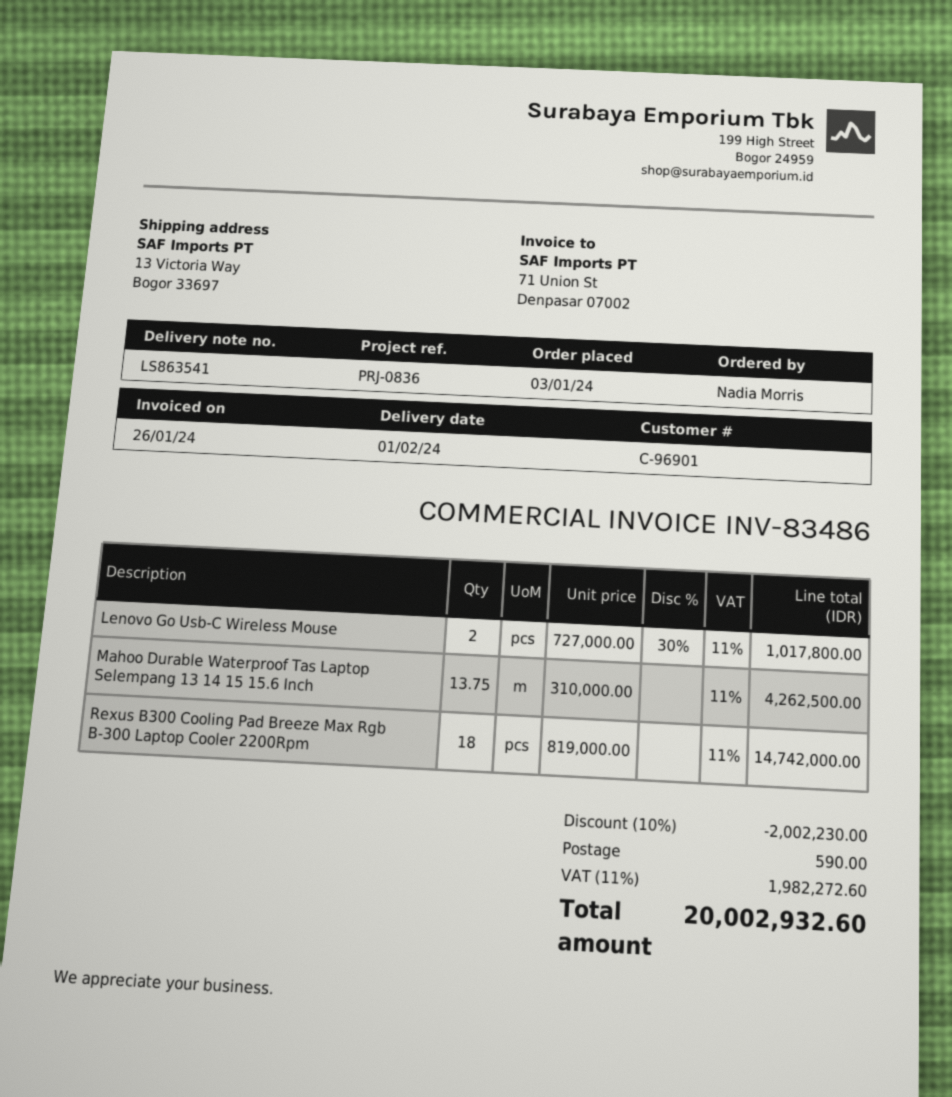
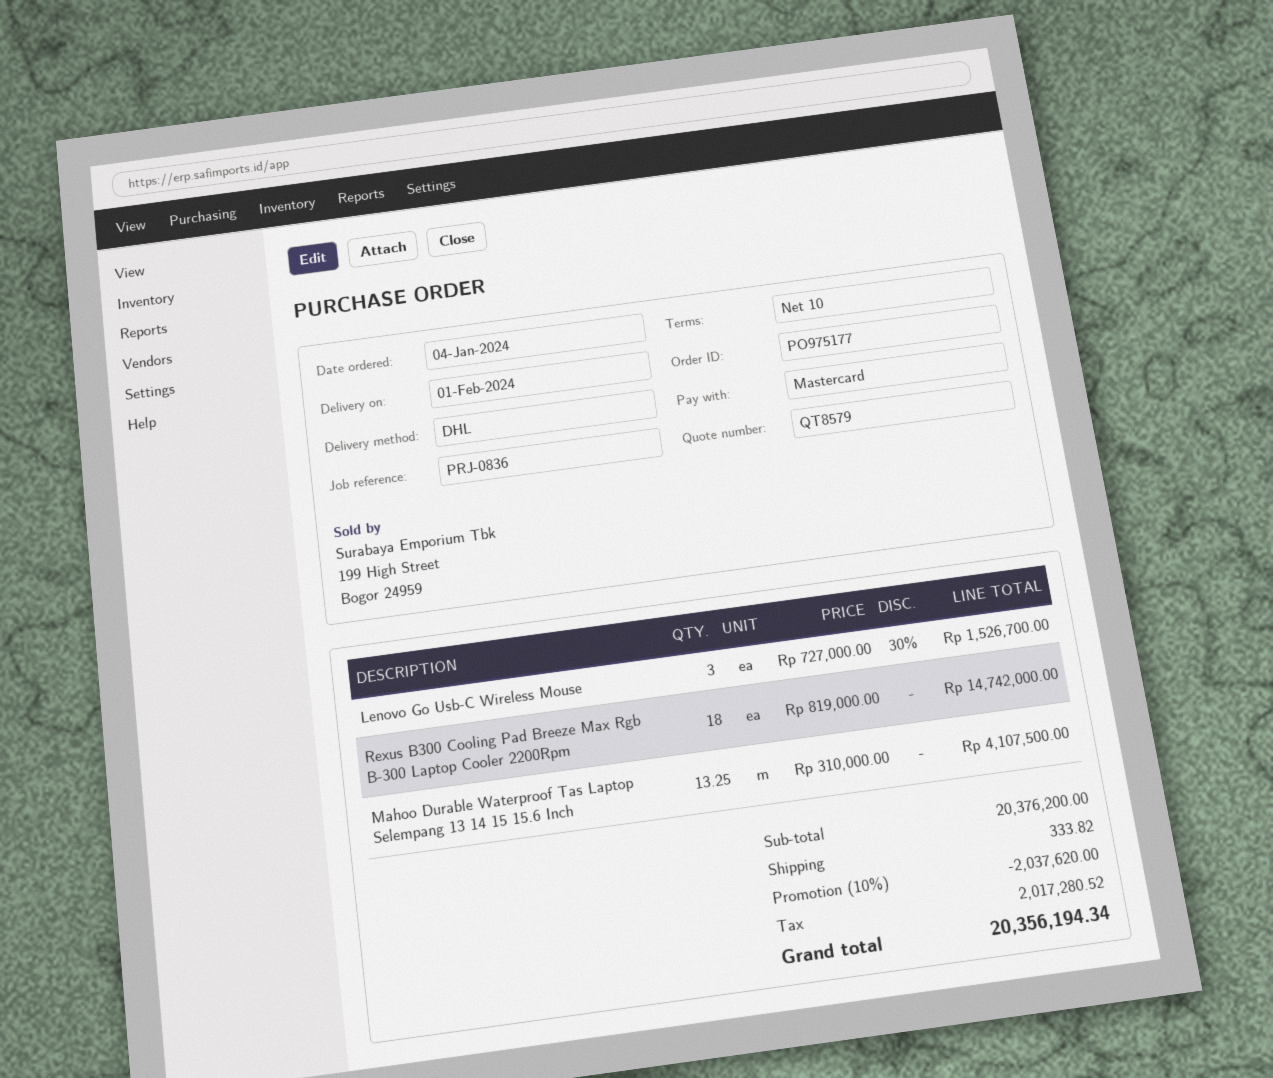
order date: 2024-01-03 -> 2024-01-04
Lenovo Go Usb-C Wireless Mouse: 2 x 727000.00 - 30% = 1017800.00 -> 3 x 727000.00 - 30% = 1526700.00
Mahoo Durable Waterproof Tas Laptop Selempang 13 14 15 15.6 Inch: 13.75 x 310000.00 = 4262500.00 -> 13.25 x 310000.00 = 4107500.00
discount: 10% = 2002230.00 -> 10% = 2037620.00
shipping: 590.00 -> 333.82
tax: 1982272.60 -> 2017280.52
total: 20002932.60 -> 20356194.34

